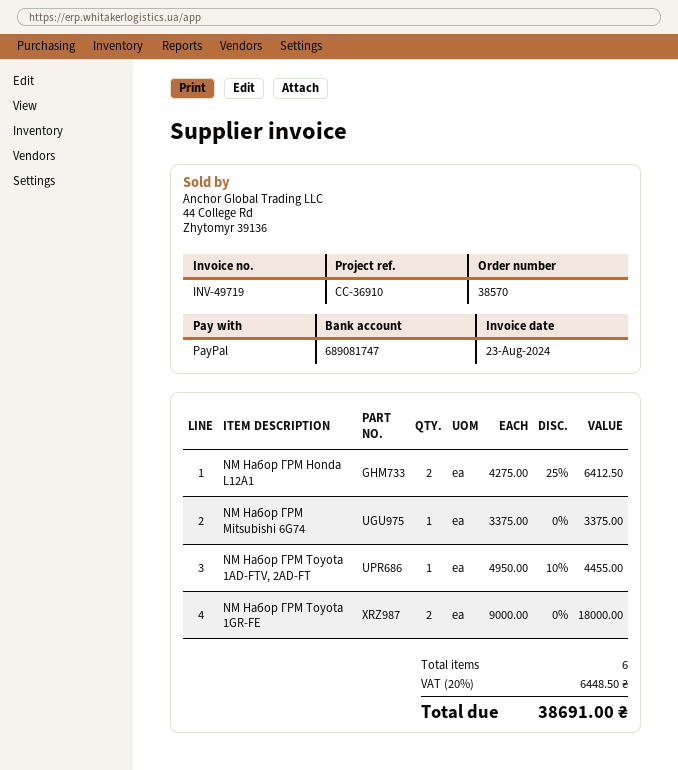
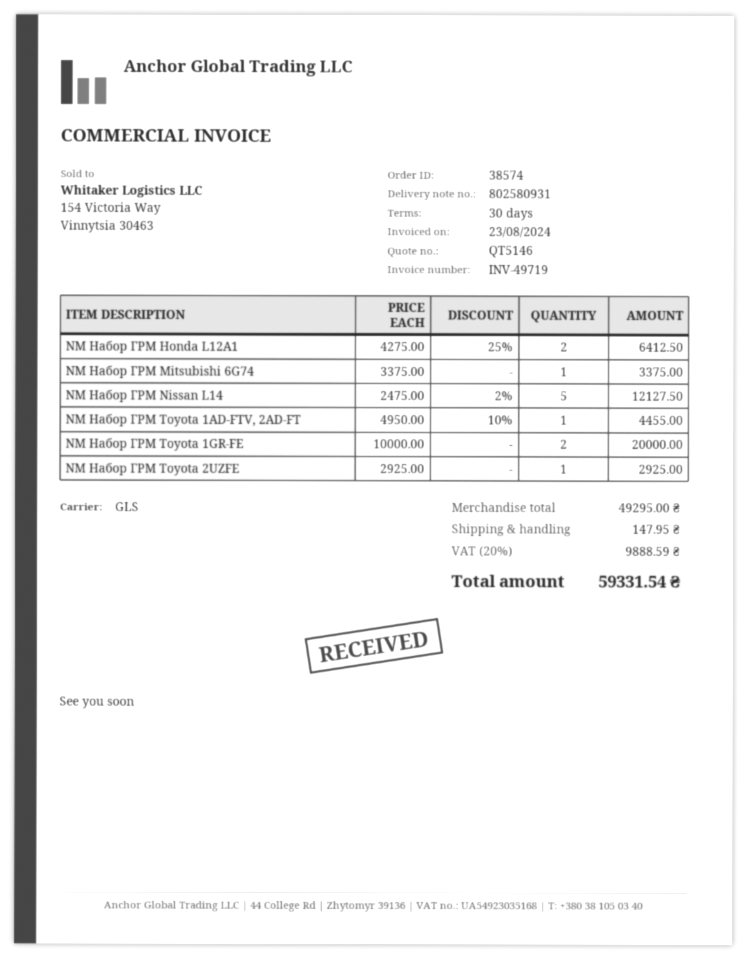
order number: 38570 -> 38574
NM Набор ГРМ Toyota 1GR-FE: 2 x 9000.00 = 18000.00 -> 2 x 10000.00 = 20000.00
NM Набор ГРМ Nissan L14: none -> 5 x 2475.00 - 2% = 12127.50
NM Набор ГРМ Toyota 2UZFE: none -> 1 x 2925.00 = 2925.00
shipping: none -> 147.95
tax: 20% = 6448.50 -> 20% = 9888.59
total: 38691.00 -> 59331.54

